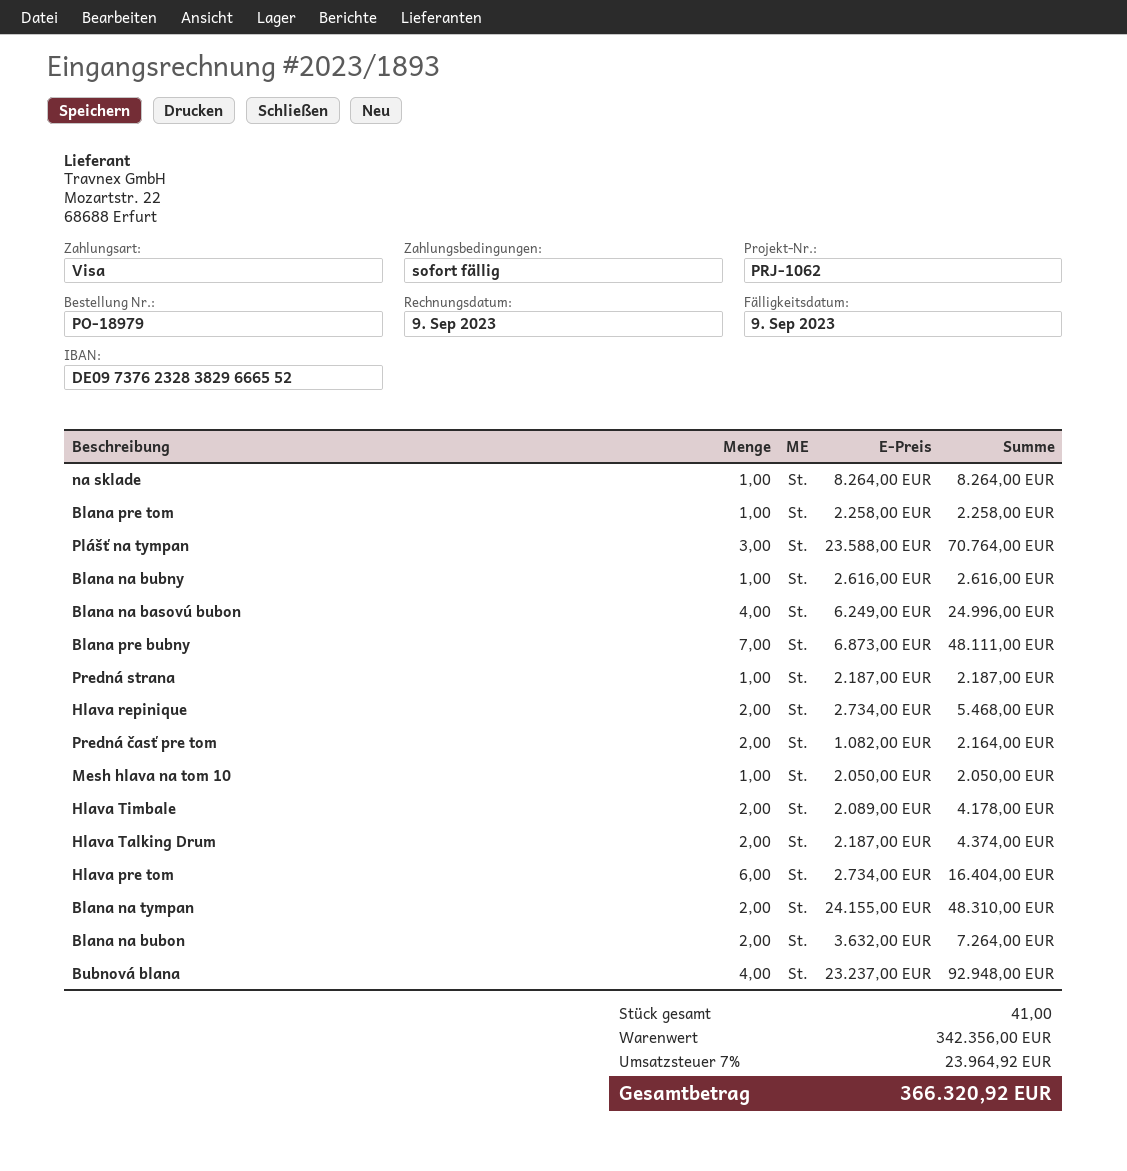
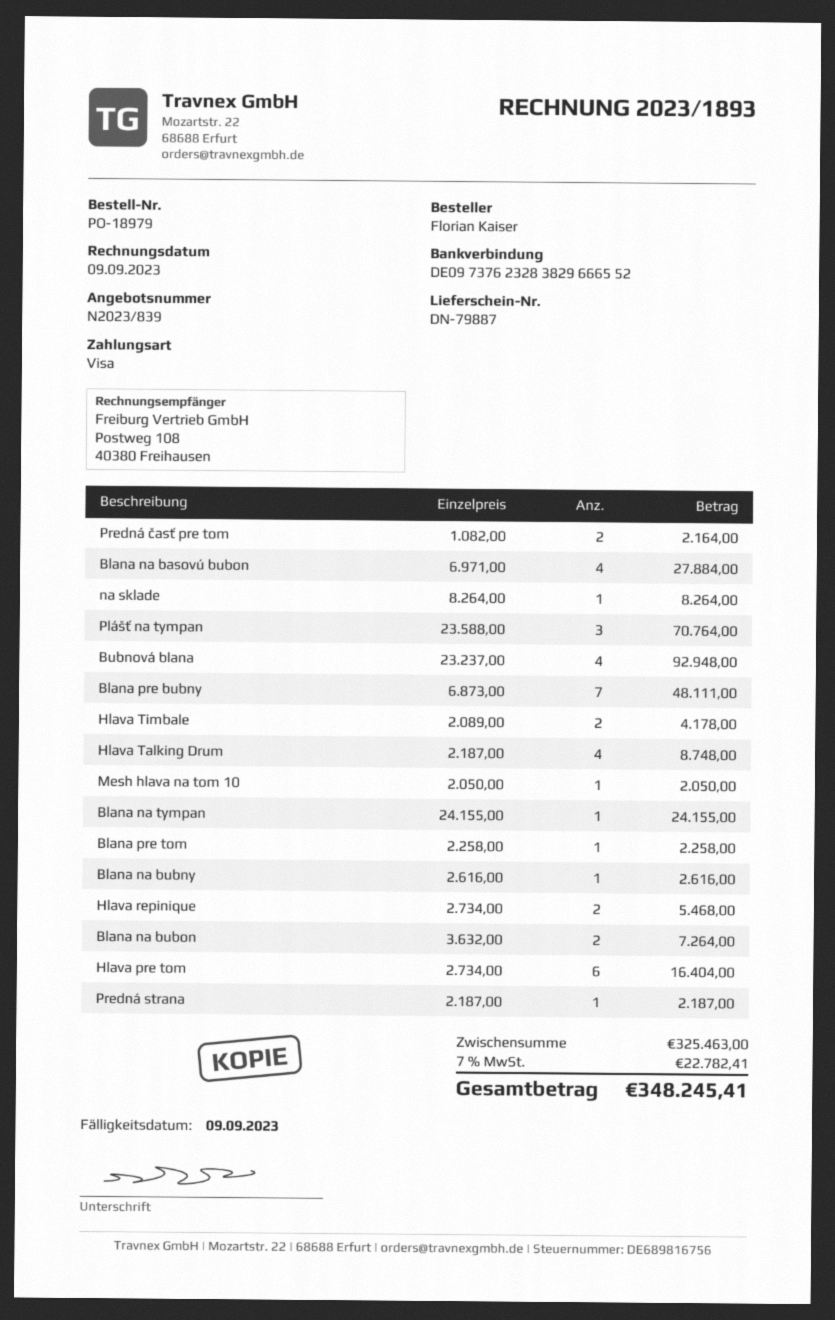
Blana na basovú bubon: 4 x 6249.00 = 24996.00 -> 4 x 6971.00 = 27884.00
Hlava Talking Drum: 2 x 2187.00 = 4374.00 -> 4 x 2187.00 = 8748.00
Blana na tympan: 2 x 24155.00 = 48310.00 -> 1 x 24155.00 = 24155.00
subtotal: 342356.00 -> 325463.00
tax: 7% = 23964.92 -> 7% = 22782.41
total: 366320.92 -> 348245.41

